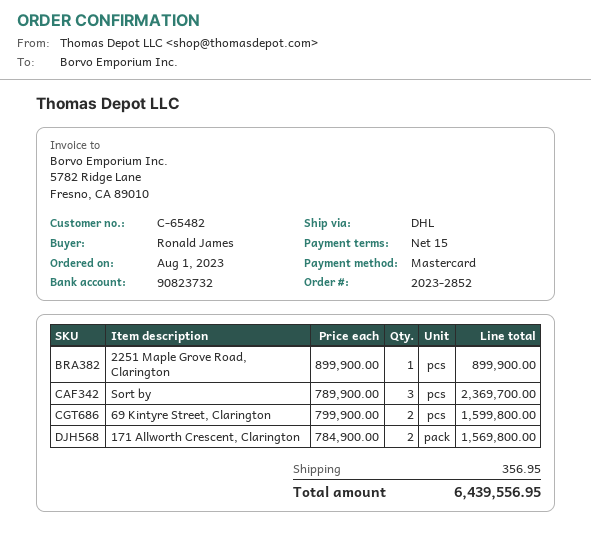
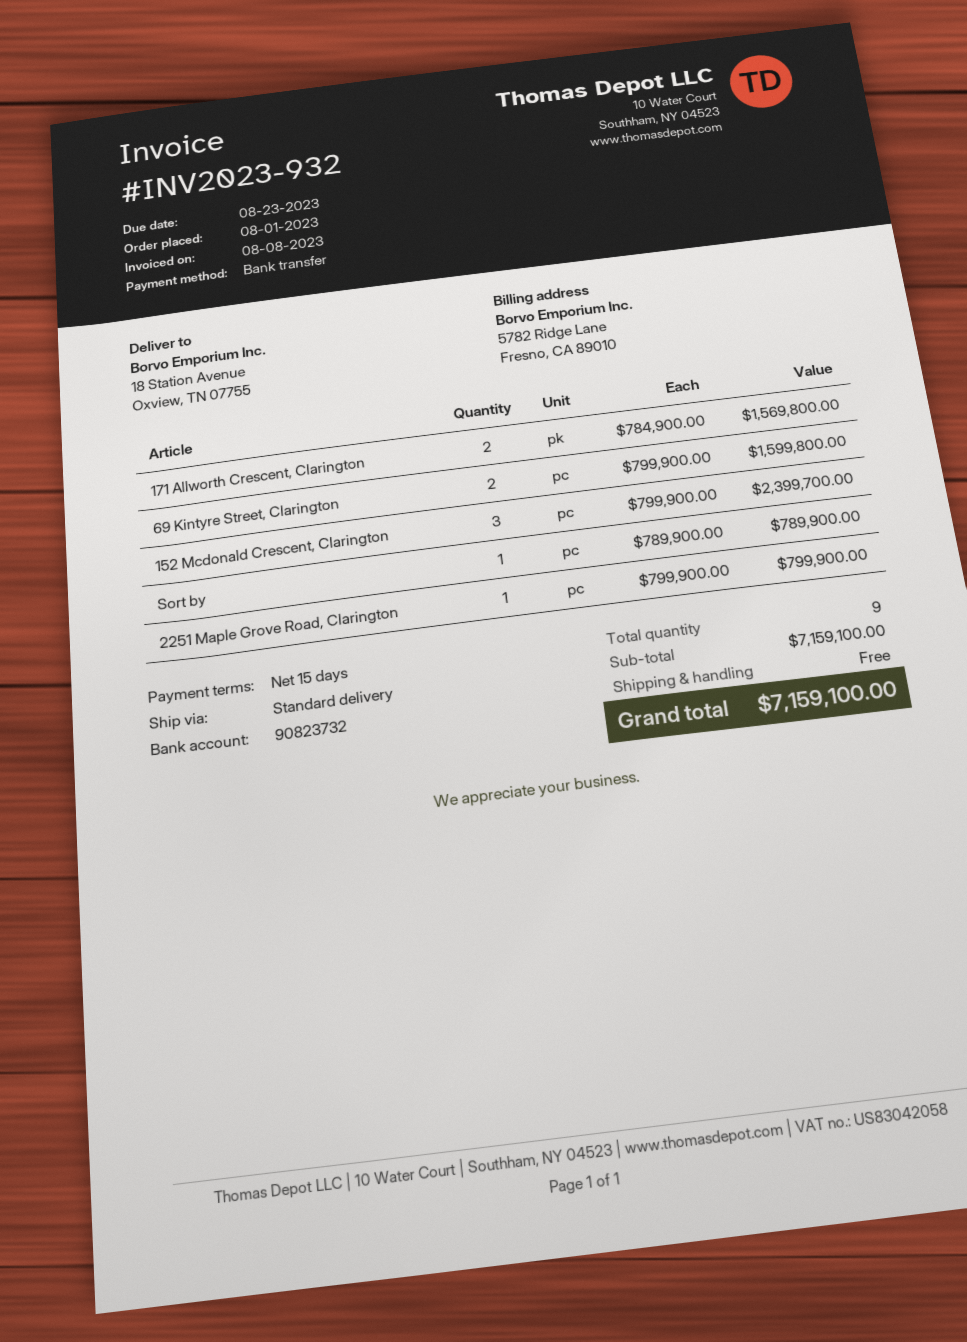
payment method: Mastercard -> bank transfer
shipping method: DHL -> standard
2251 Maple Grove Road, Clarington: 1 x 899900.00 = 899900.00 -> 1 x 799900.00 = 799900.00
Sort by: 3 x 789900.00 = 2369700.00 -> 1 x 789900.00 = 789900.00
152 Mcdonald Crescent, Clarington: none -> 3 x 799900.00 = 2399700.00
shipping: 356.95 -> 0.00
total: 6439556.95 -> 7159100.00

